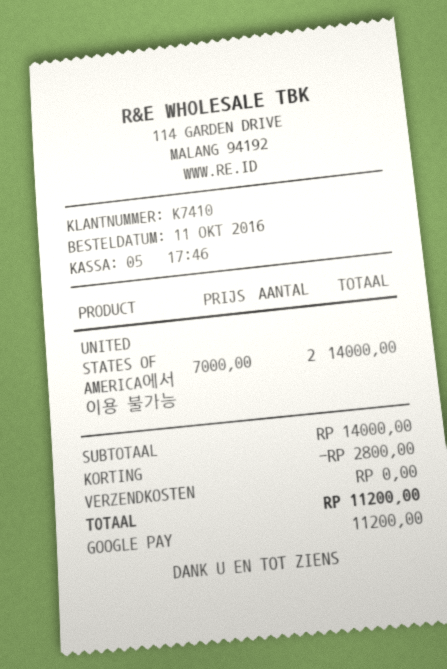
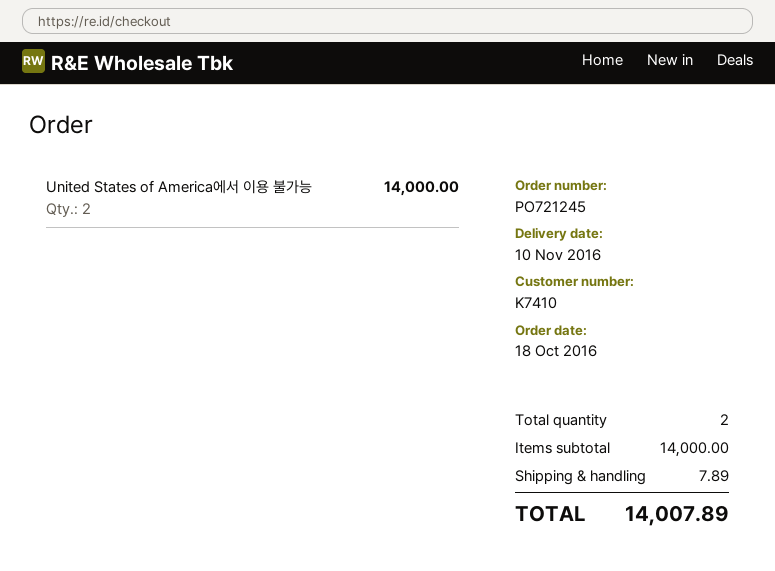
order date: 2016-10-11 -> 2016-10-18
discount: 2800.00 -> none
shipping: 0.00 -> 7.89
total: 11200.00 -> 14007.89

